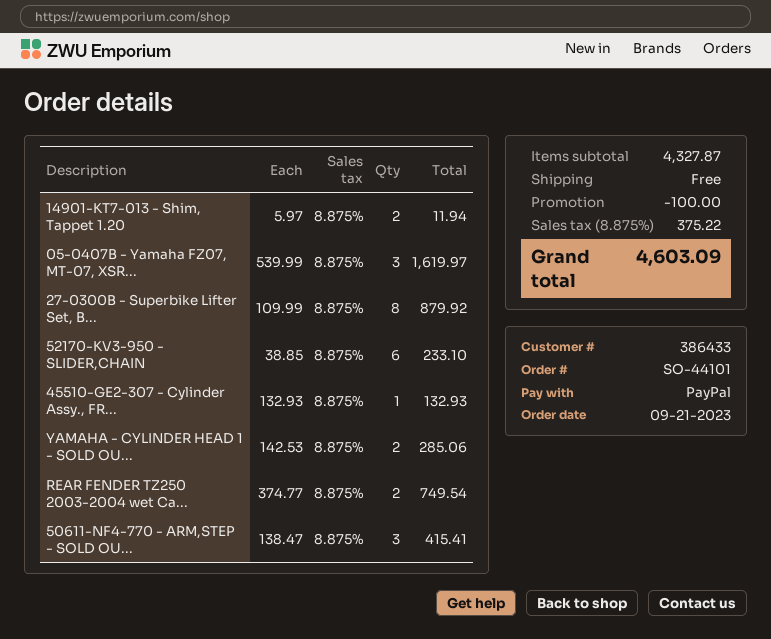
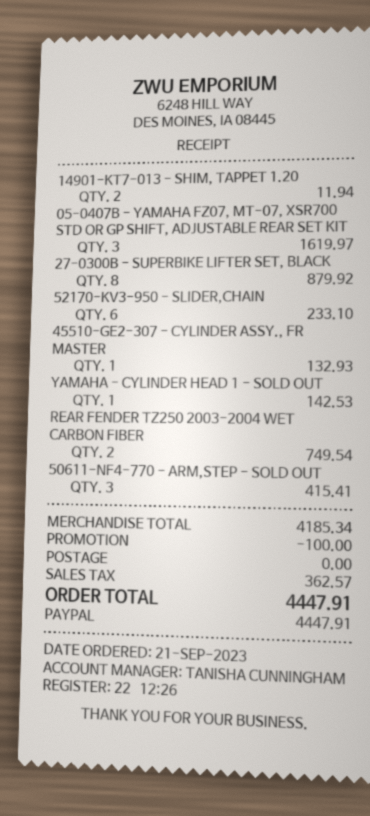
YAMAHA - CYLINDER HEAD 1 - SOLD OU...: 2 for 285.06 -> 1 for 142.53
subtotal: 4327.87 -> 4185.34
tax: 375.22 -> 362.57
total: 4603.09 -> 4447.91

